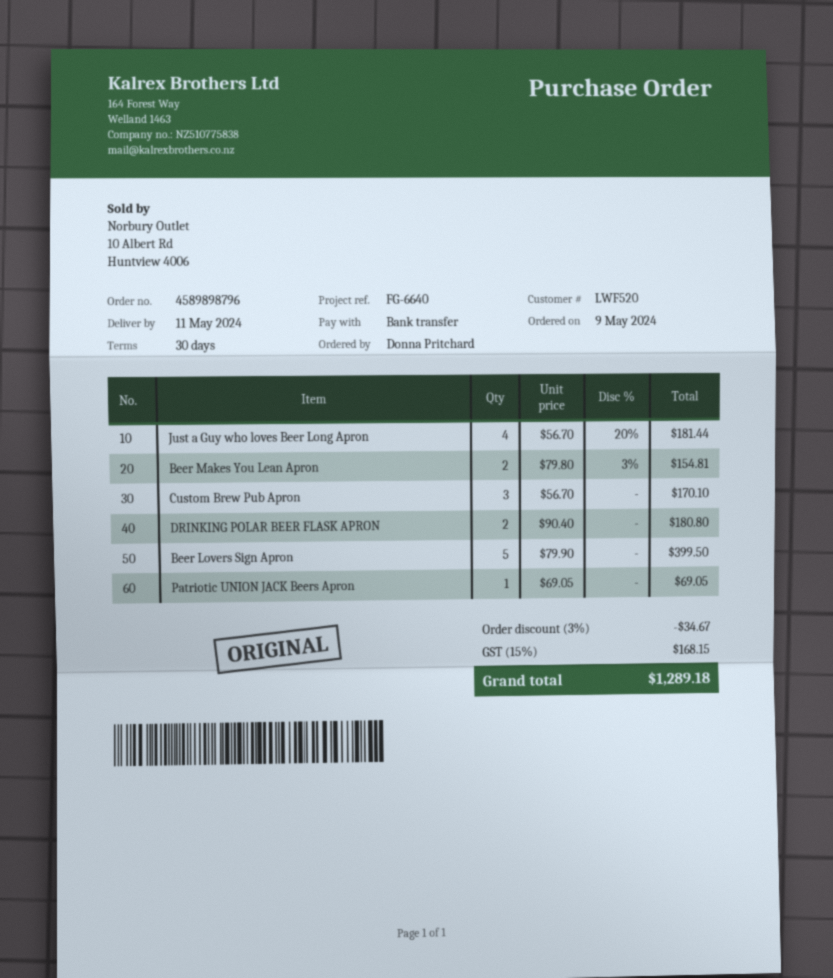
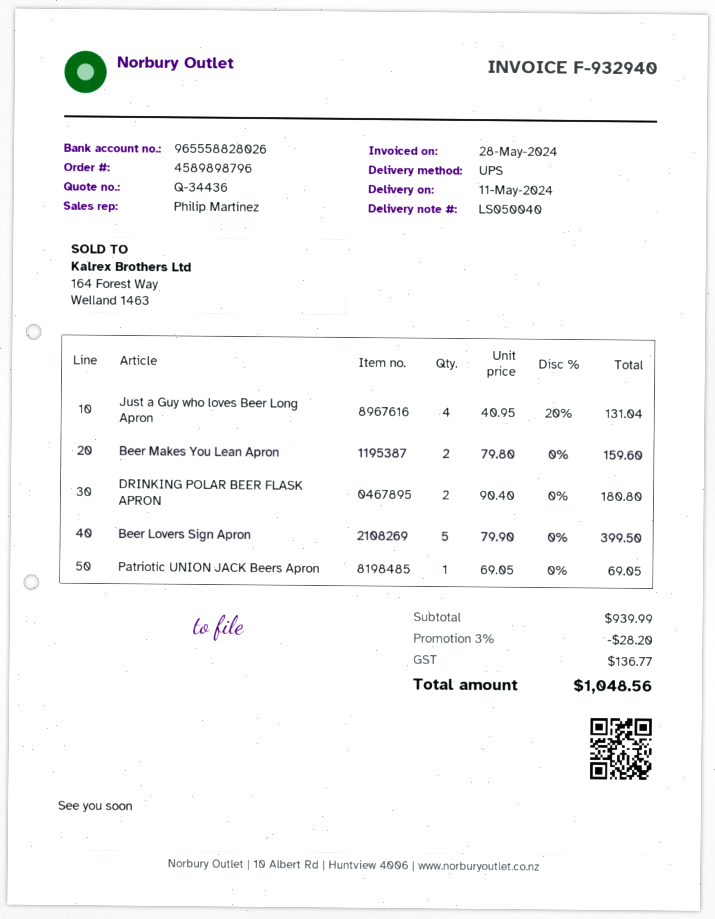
Just a Guy who loves Beer Long Apron: 4 x 56.70 - 20% = 181.44 -> 4 x 40.95 - 20% = 131.04
Beer Makes You Lean Apron: 2 x 79.80 - 3% = 154.81 -> 2 x 79.80 = 159.60
Custom Brew Pub Apron: 3 x 56.70 = 170.10 -> none
discount: 3% = 34.67 -> 3% = 28.20
tax: 168.15 -> 136.77
total: 1289.18 -> 1048.56

